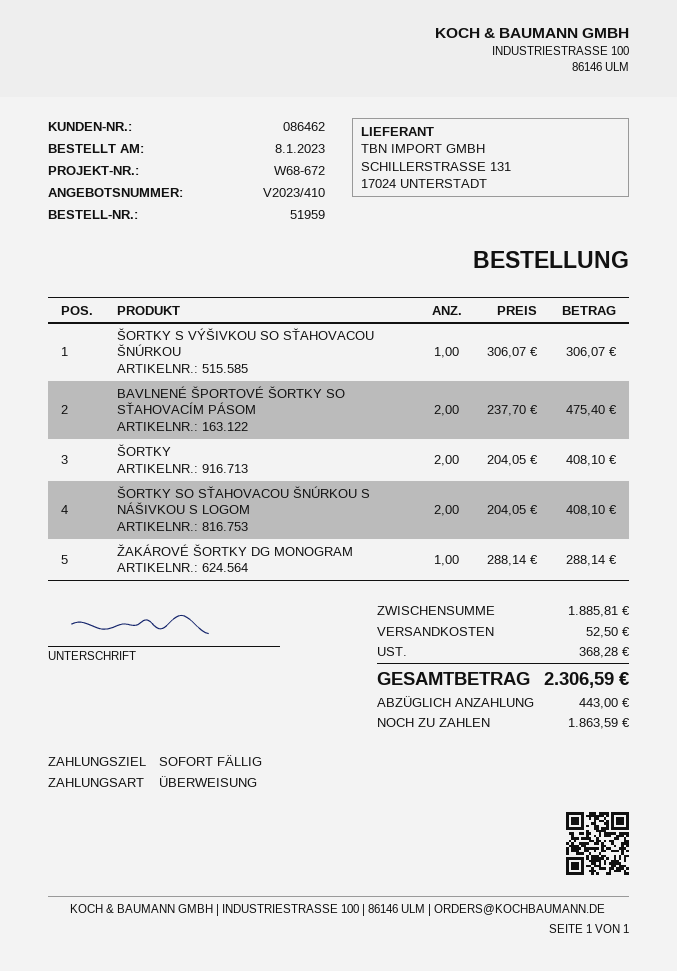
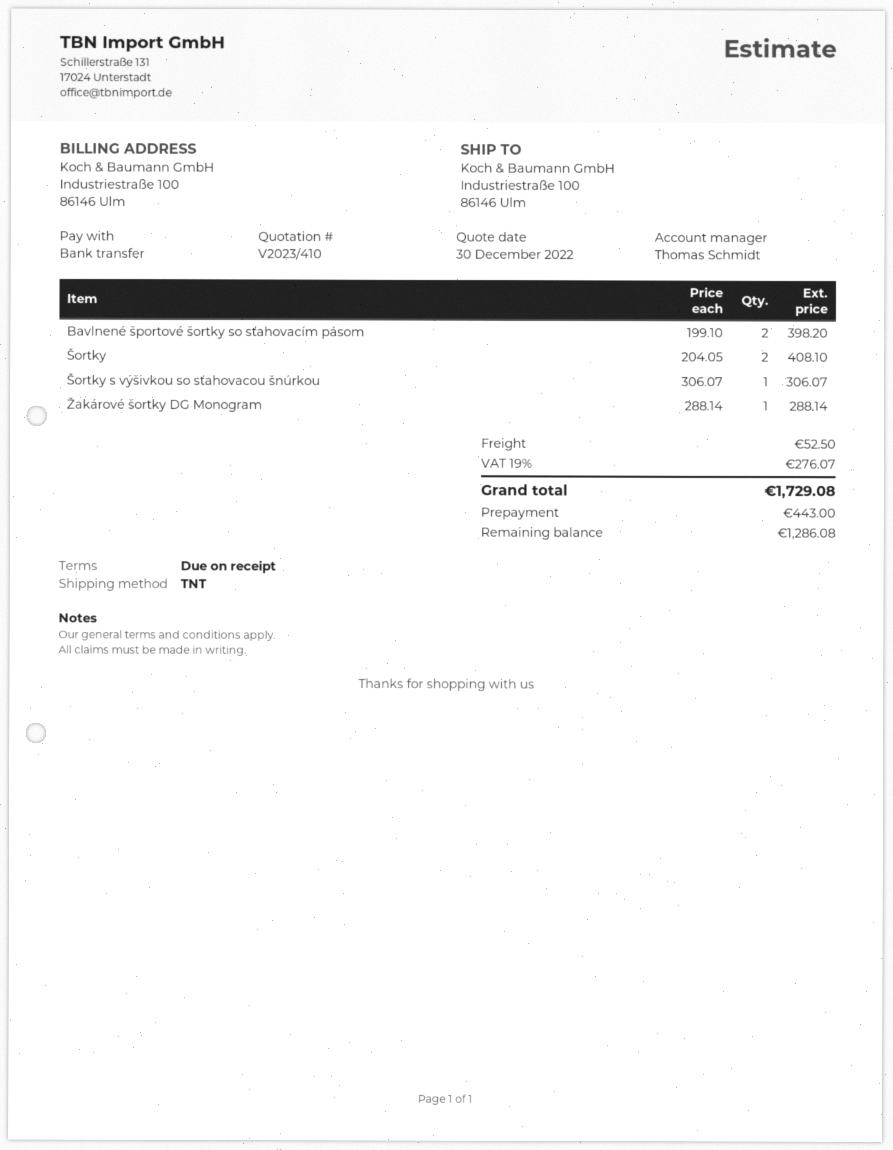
BAVLNENÉ ŠPORTOVÉ ŠORTKY SO SŤAHOVACÍM PÁSOM: 2 x 237.70 = 475.40 -> 2 x 199.10 = 398.20
ŠORTKY SO SŤAHOVACOU ŠNÚRKOU S NÁŠIVKOU S LOGOM: 2 x 204.05 = 408.10 -> none
tax: 368.28 -> 276.07
total: 2306.59 -> 1729.08
balance: 1863.59 -> 1286.08

